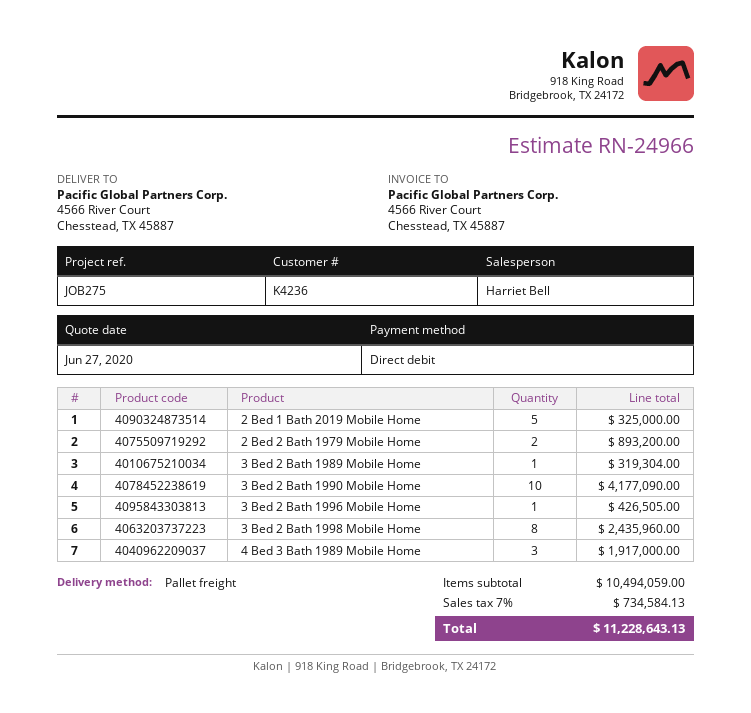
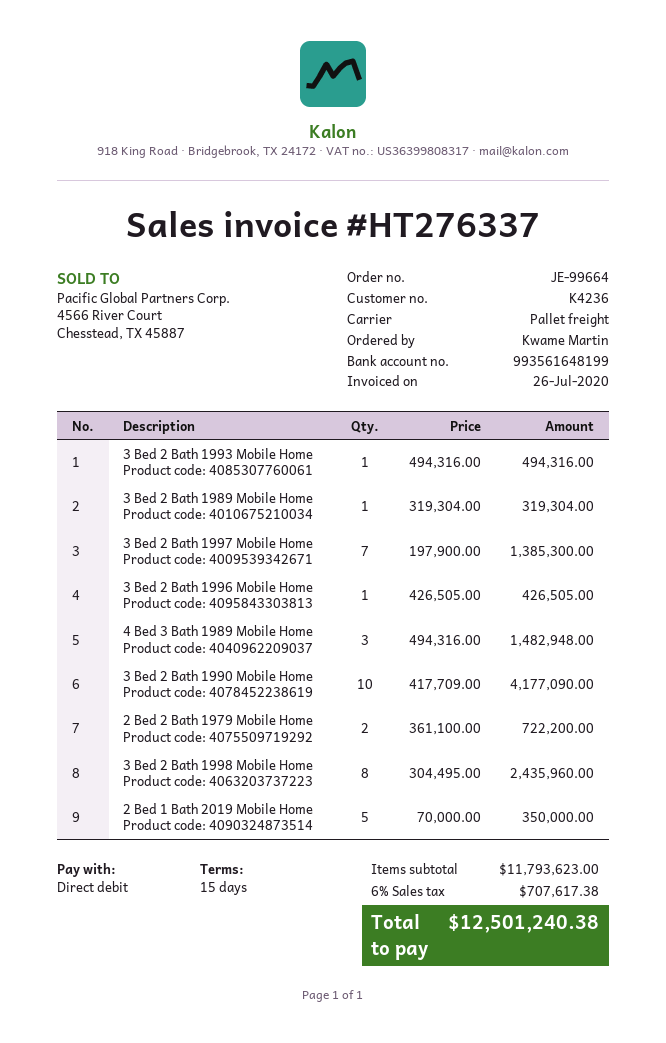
2 Bed 1 Bath 2019 Mobile Home: 5 for 325000.00 -> 5 for 350000.00
2 Bed 2 Bath 1979 Mobile Home: 2 for 893200.00 -> 2 for 722200.00
4 Bed 3 Bath 1989 Mobile Home: 3 for 1917000.00 -> 3 for 1482948.00
3 Bed 2 Bath 1993 Mobile Home: none -> 1 for 494316.00
3 Bed 2 Bath 1997 Mobile Home: none -> 7 for 1385300.00
subtotal: 10494059.00 -> 11793623.00
tax: 7% = 734584.13 -> 6% = 707617.38
total: 11228643.13 -> 12501240.38

